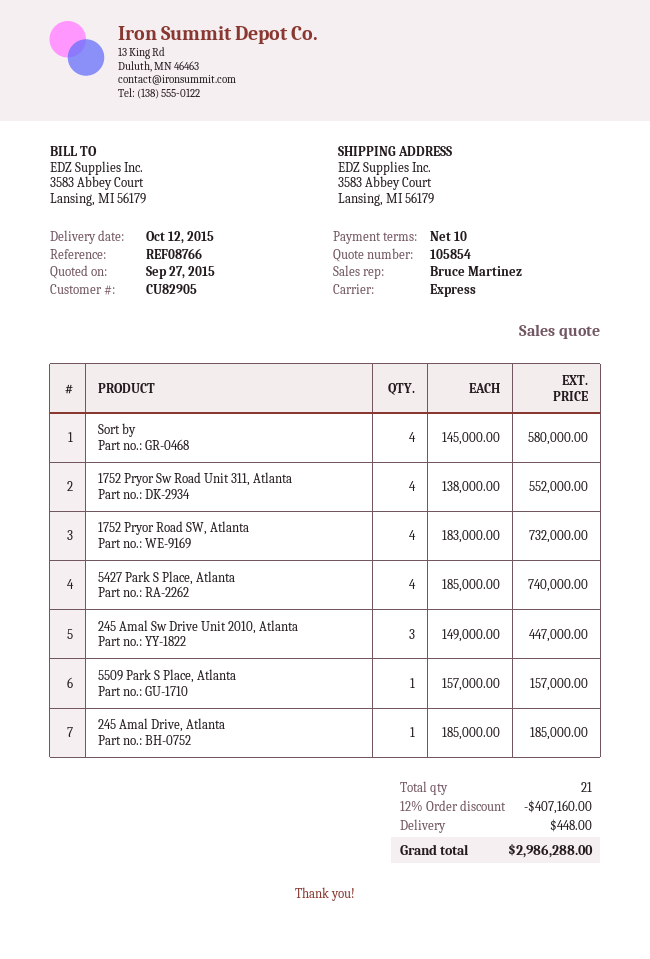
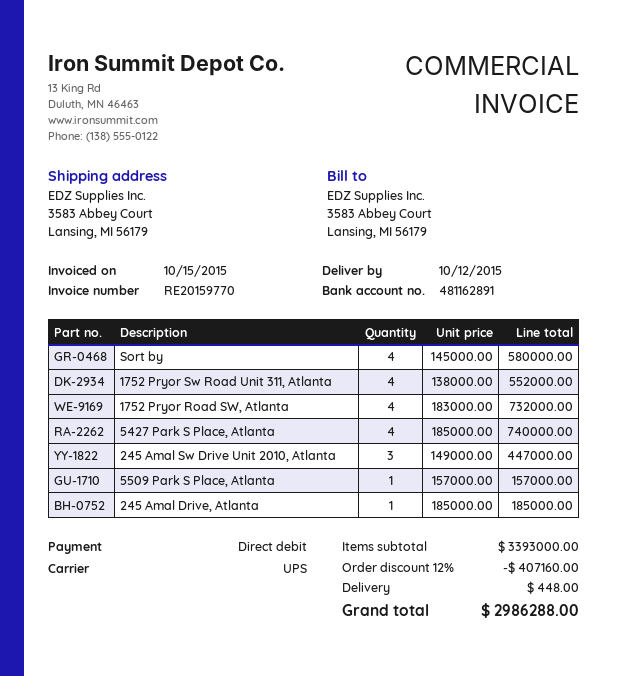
shipping method: express -> UPS

